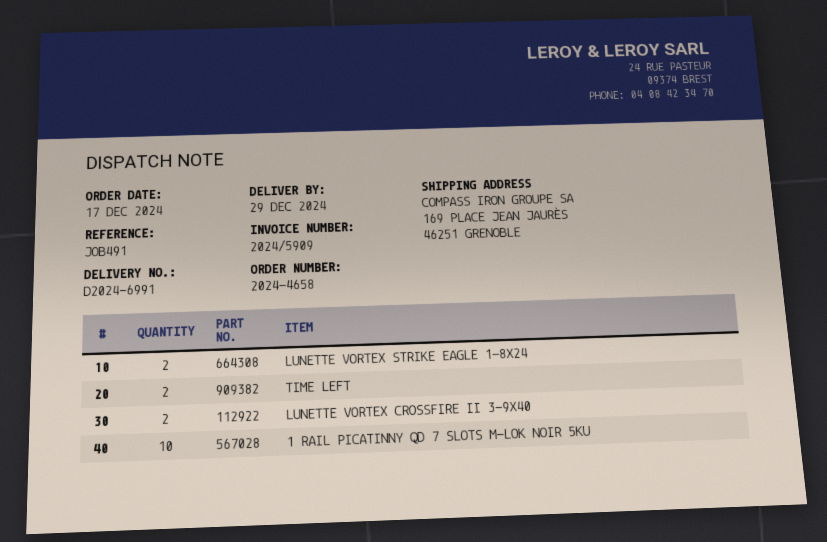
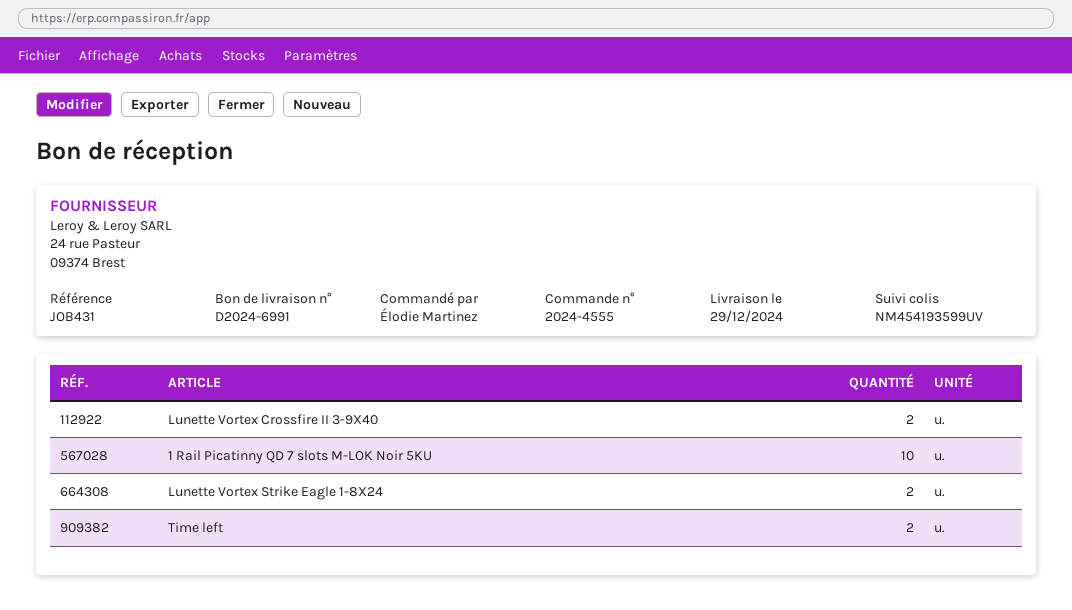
order number: 2024-4658 -> 2024-4555
reference: JOB491 -> JOB431

